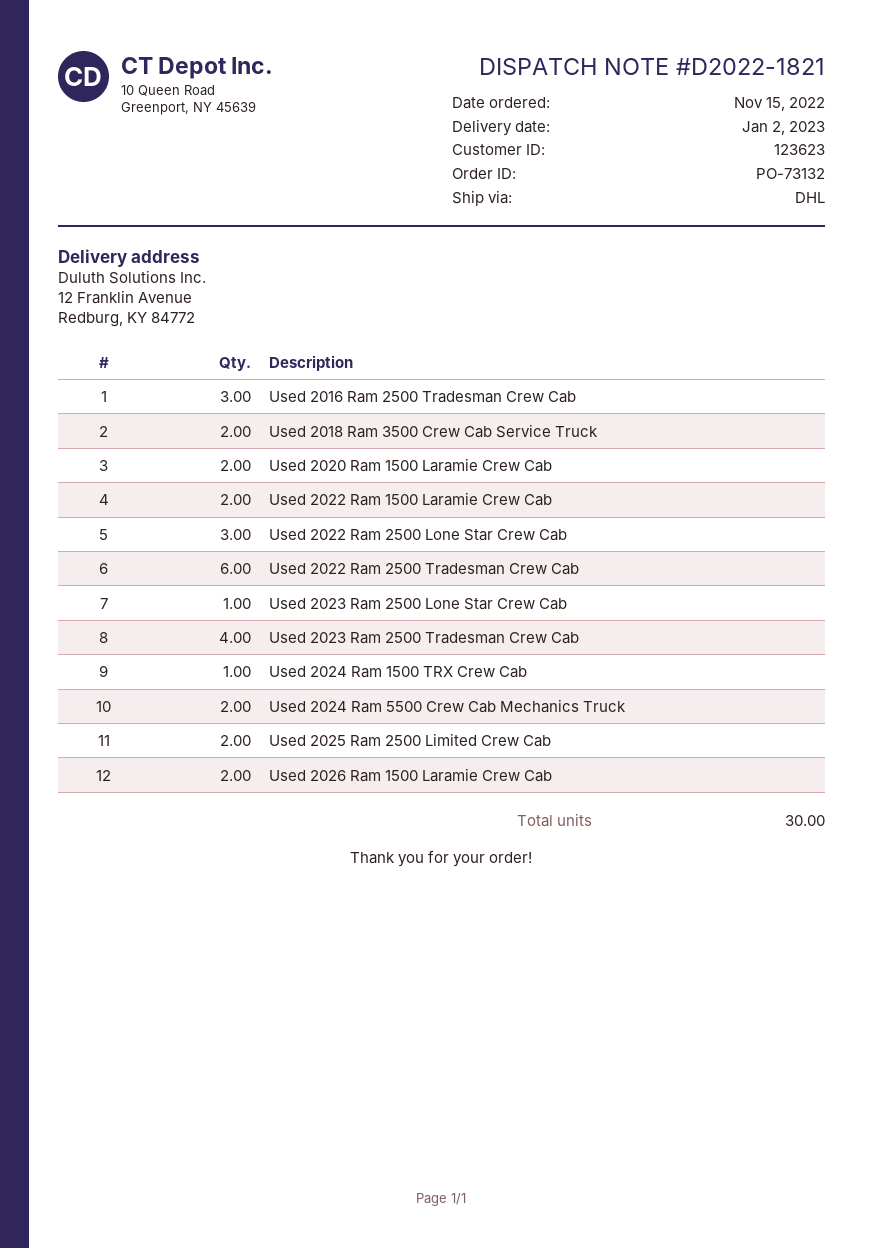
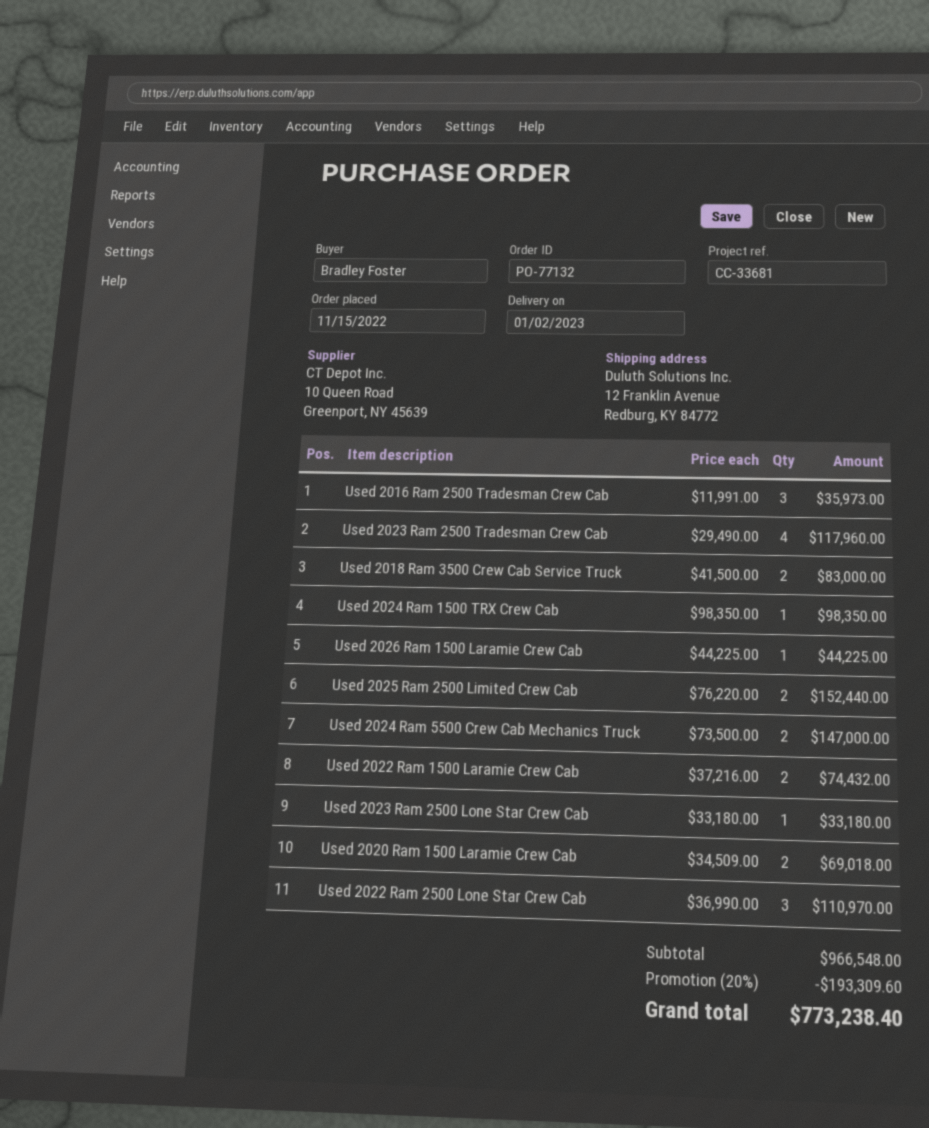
order number: PO-73132 -> PO-77132
Used 2022 Ram 2500 Tradesman Crew Cab: 6 -> none
Used 2026 Ram 1500 Laramie Crew Cab: 2 -> 1

